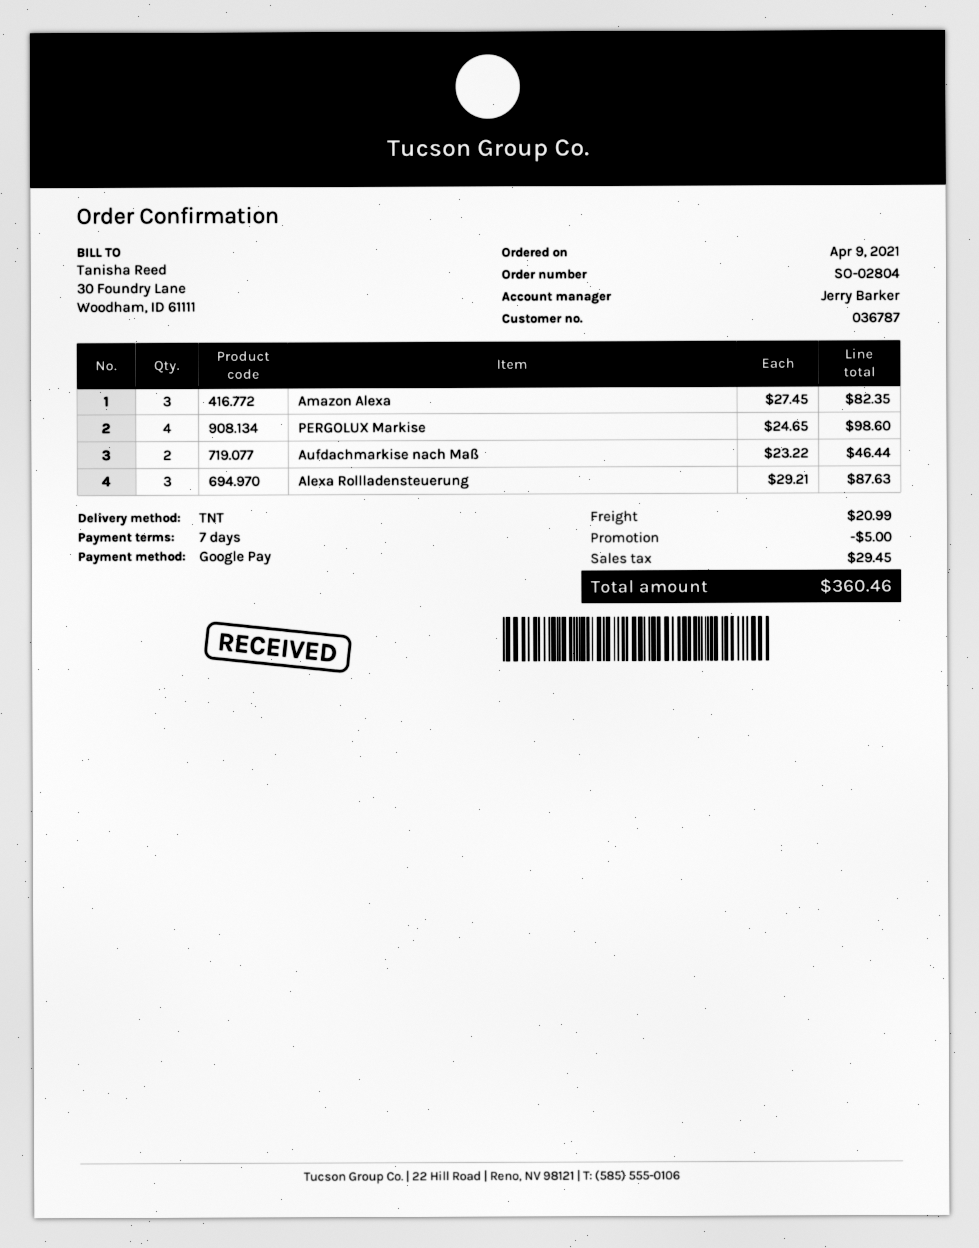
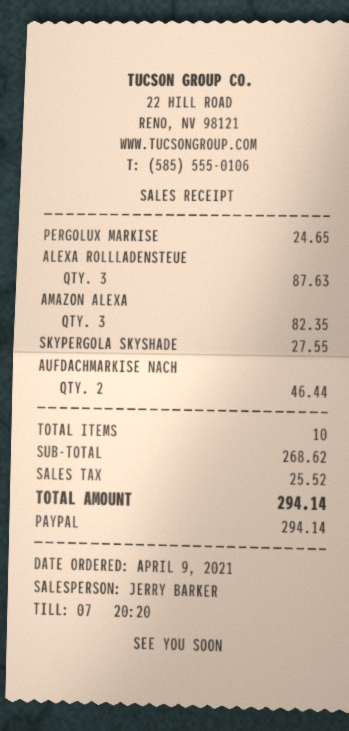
payment method: Google Pay -> PayPal
PERGOLUX Markise: 4 for 98.60 -> 1 for 24.65
SKYPERGOLA SKYSHADE: none -> 1 for 27.55
discount: 5.00 -> none
shipping: 20.99 -> none
tax: 29.45 -> 25.52
total: 360.46 -> 294.14

